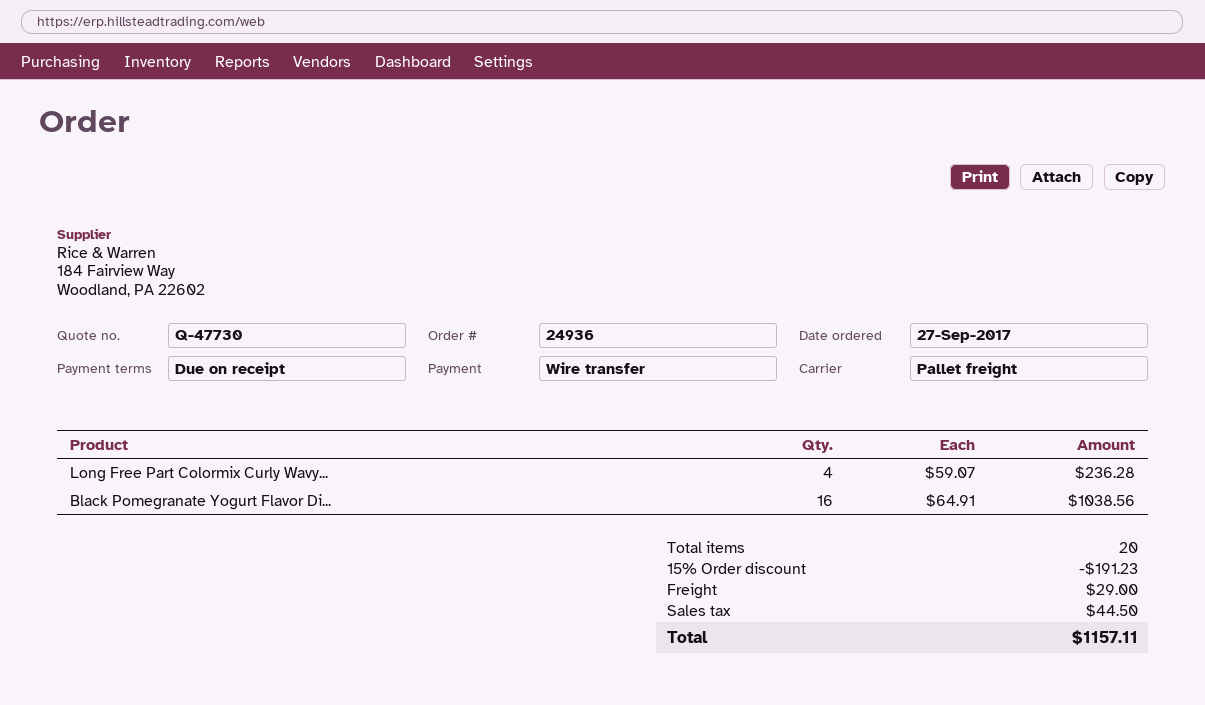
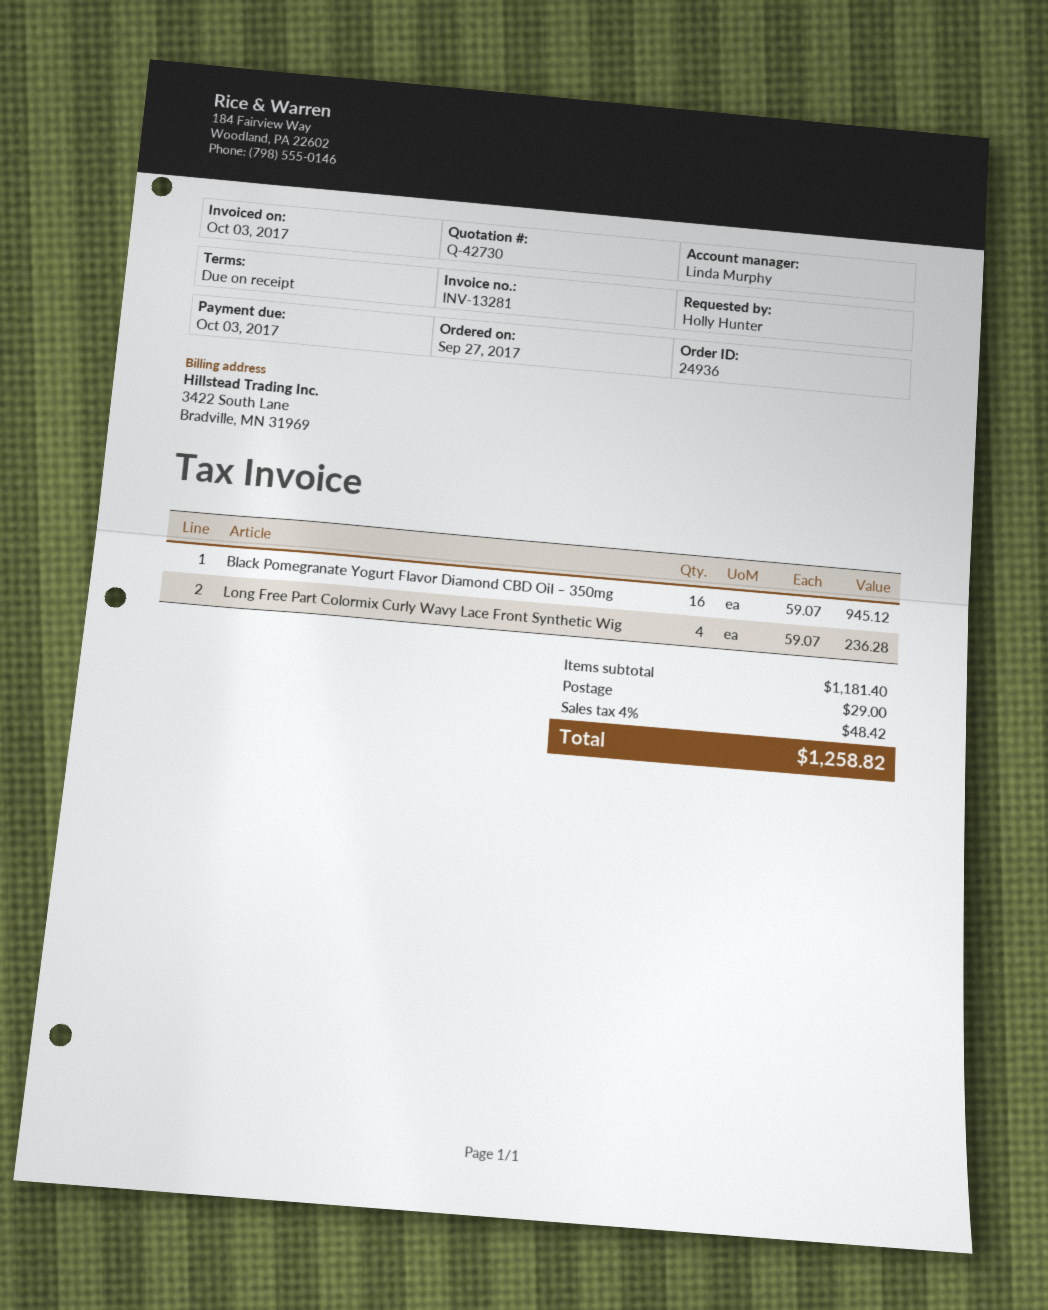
quote number: Q-47730 -> Q-42730
Black Pomegranate Yogurt Flavor Di...: 16 x 64.91 = 1038.56 -> 16 x 59.07 = 945.12
discount: 15% = 191.23 -> none
tax: 44.50 -> 48.42
total: 1157.11 -> 1258.82

